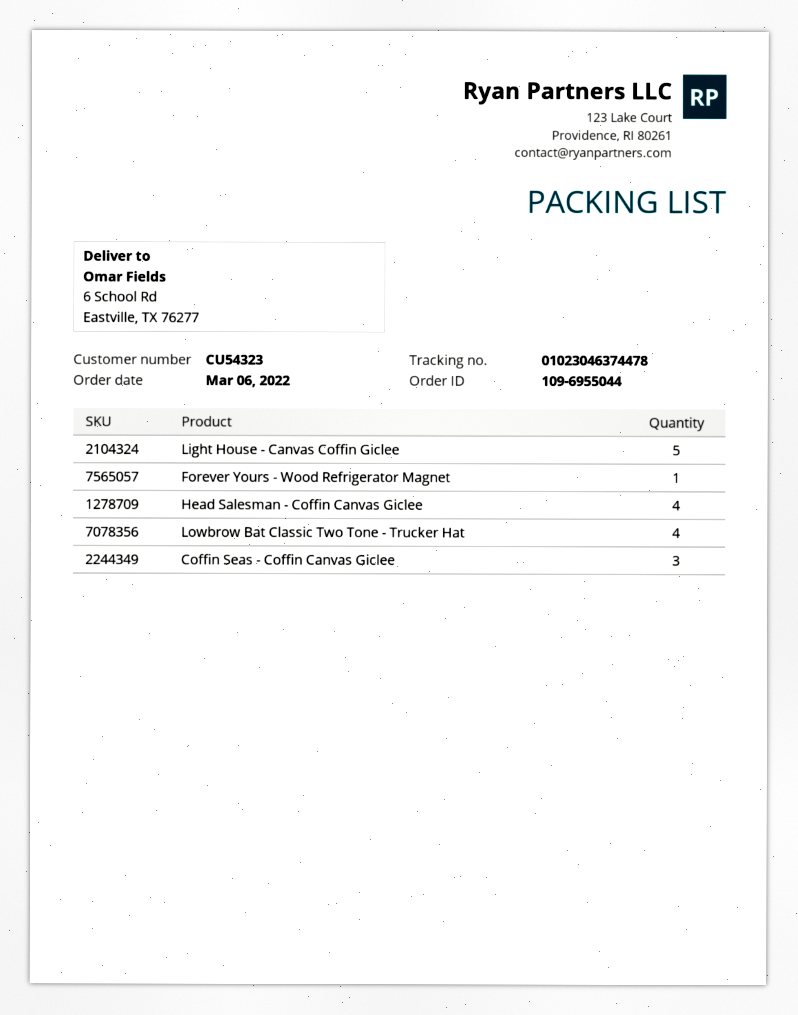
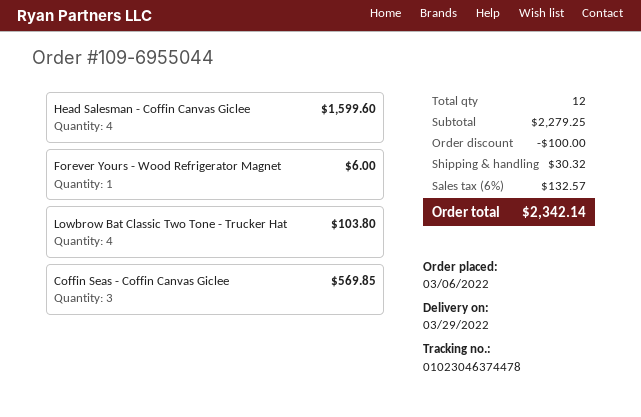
Light House - Canvas Coffin Giclee: 5 -> none

